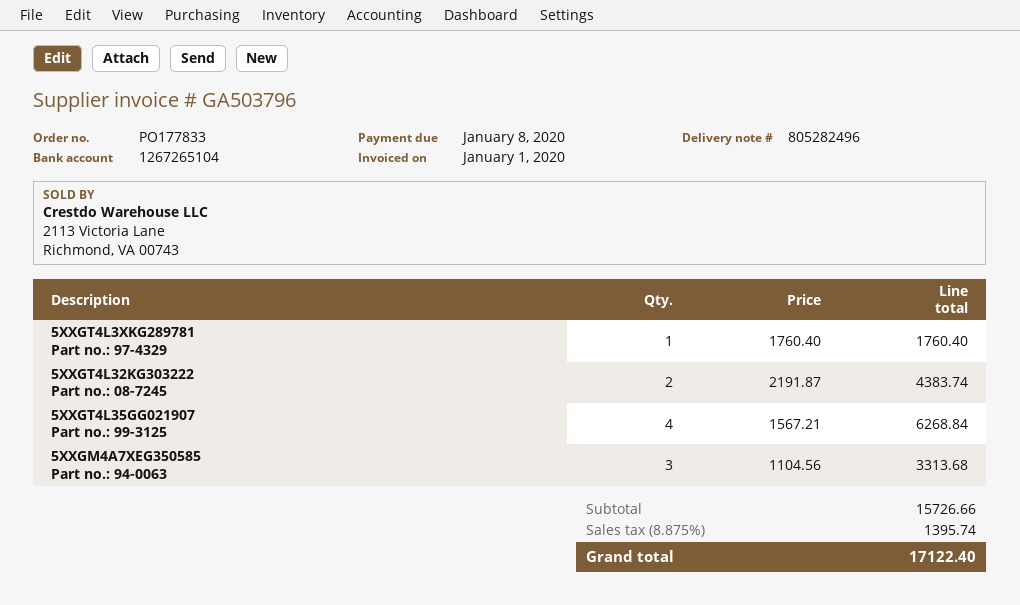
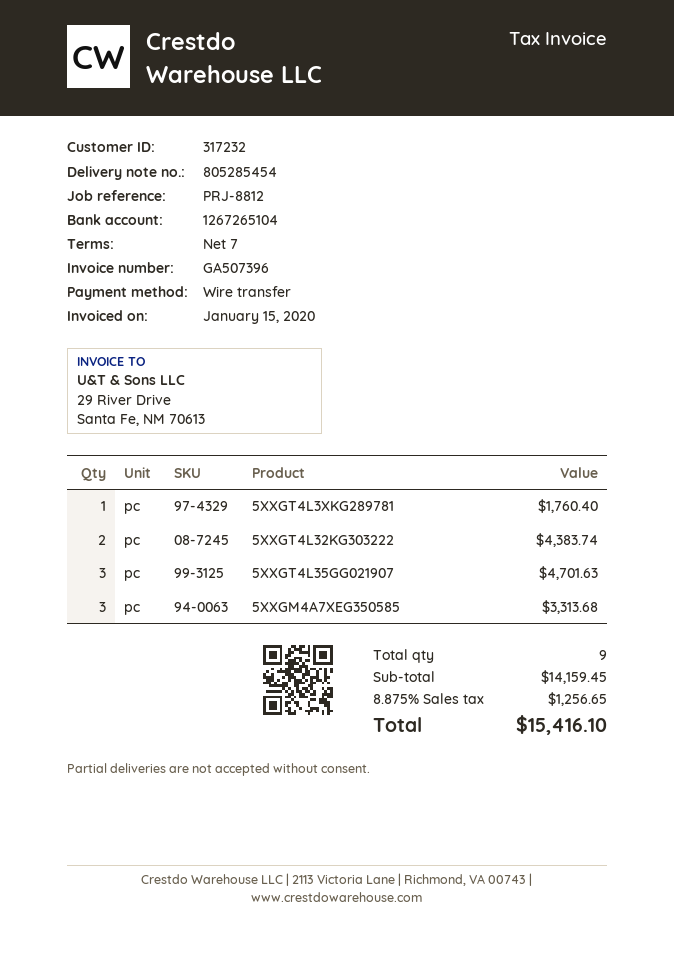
delivery note number: 805282496 -> 805285454
invoice number: GA503796 -> GA507396
invoice date: 2020-01-01 -> 2020-01-15
5XXGT4L35GG021907: 4 for 6268.84 -> 3 for 4701.63
subtotal: 15726.66 -> 14159.45
tax: 8.875% = 1395.74 -> 8.875% = 1256.65
total: 17122.40 -> 15416.10

